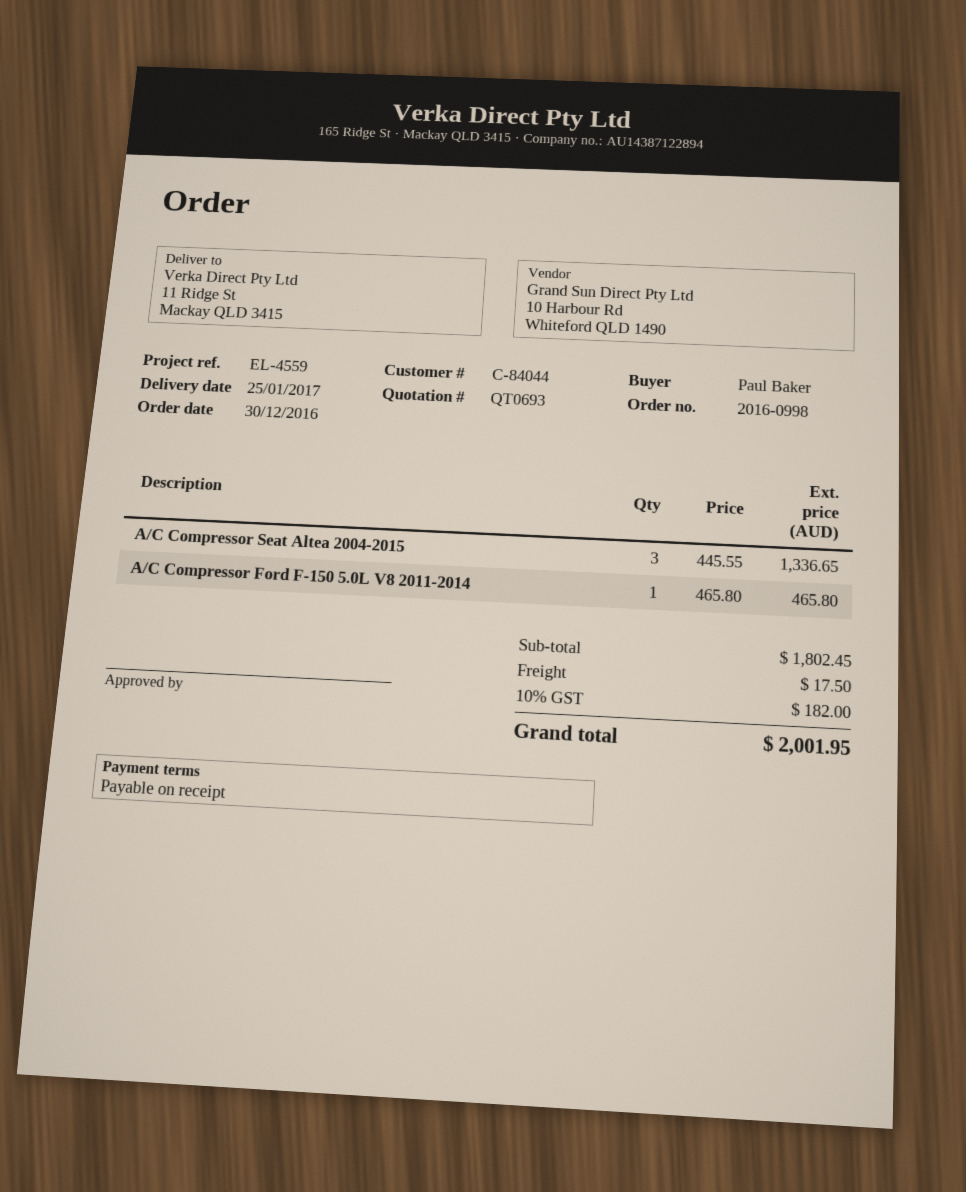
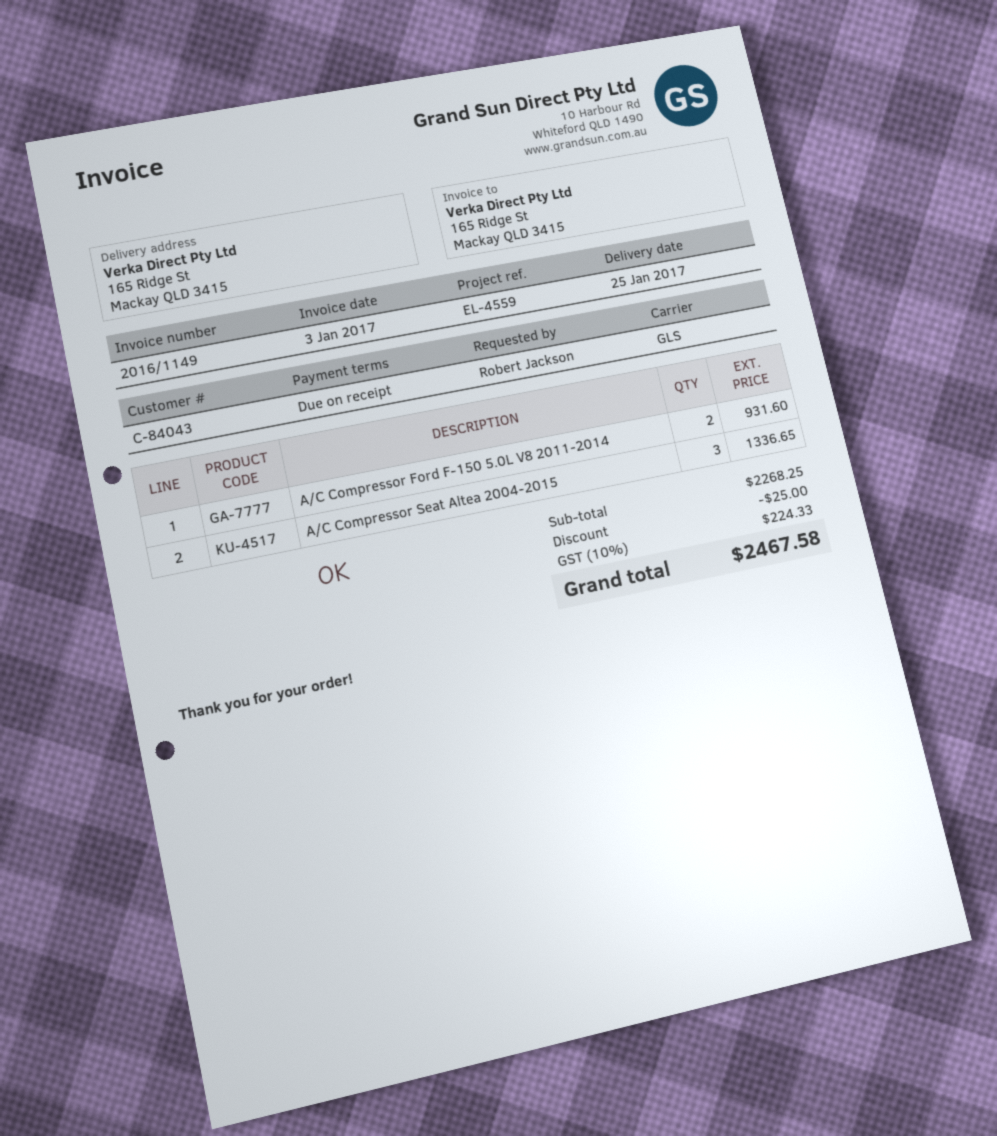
customer number: C-84044 -> C-84043
ordered by: Paul Baker -> Robert Jackson
ship to: 11 Ridge St, Mackay QLD 3415 -> 165 Ridge St, Mackay QLD 3415
A/C Compressor Ford F-150 5.0L V8 2011-2014: 1 for 465.80 -> 2 for 931.60
subtotal: 1802.45 -> 2268.25
discount: none -> 25.00
shipping: 17.50 -> none
tax: 10% = 182.00 -> 10% = 224.33
total: 2001.95 -> 2467.58

